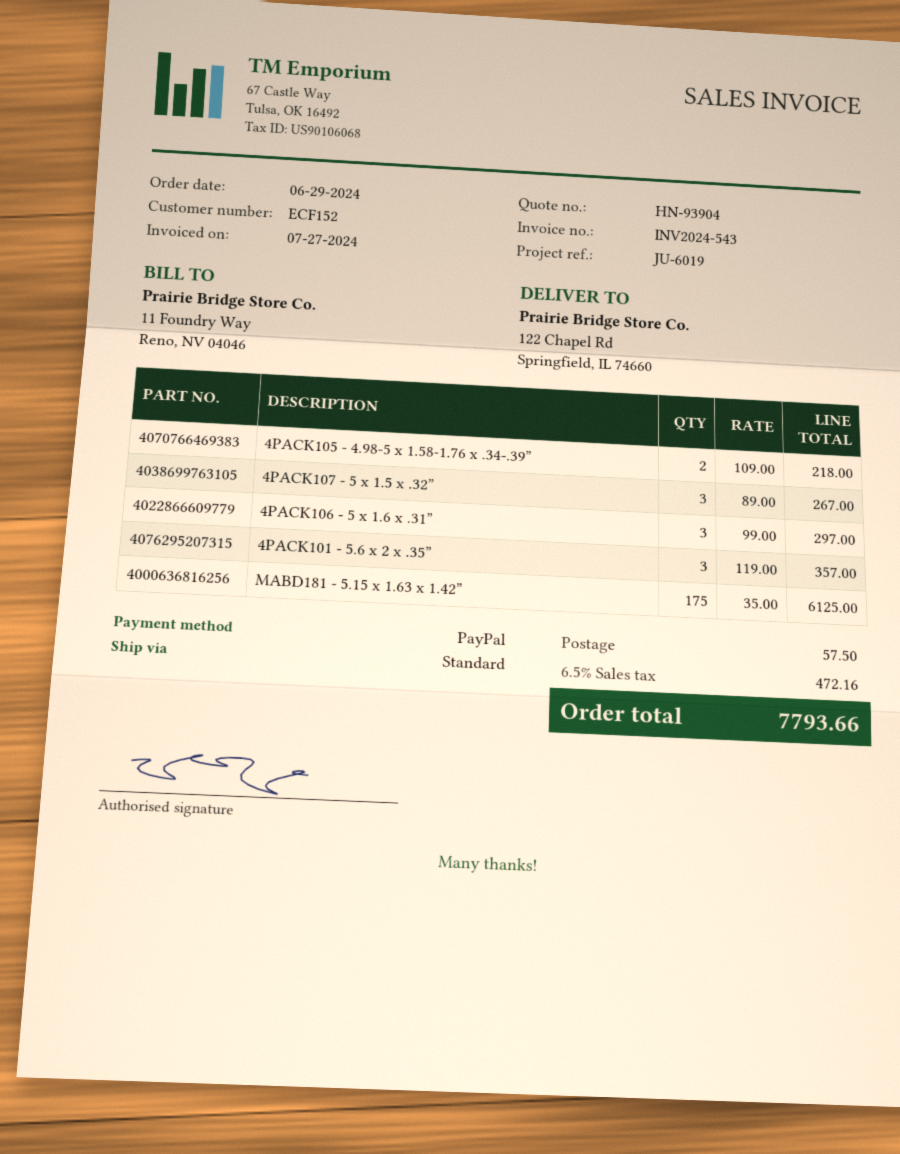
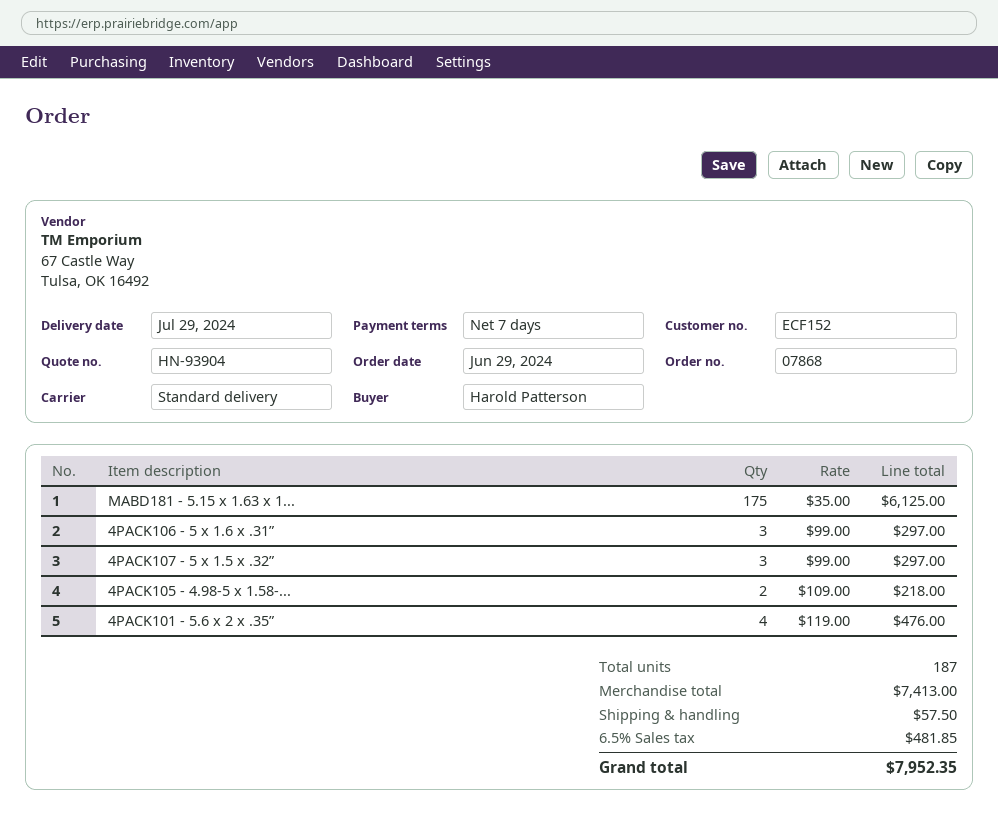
4PACK107 - 5 x 1.5 x .32”: 3 x 89.00 = 267.00 -> 3 x 99.00 = 297.00
4PACK101 - 5.6 x 2 x .35”: 3 x 119.00 = 357.00 -> 4 x 119.00 = 476.00
tax: 6.5% = 472.16 -> 6.5% = 481.85
total: 7793.66 -> 7952.35

